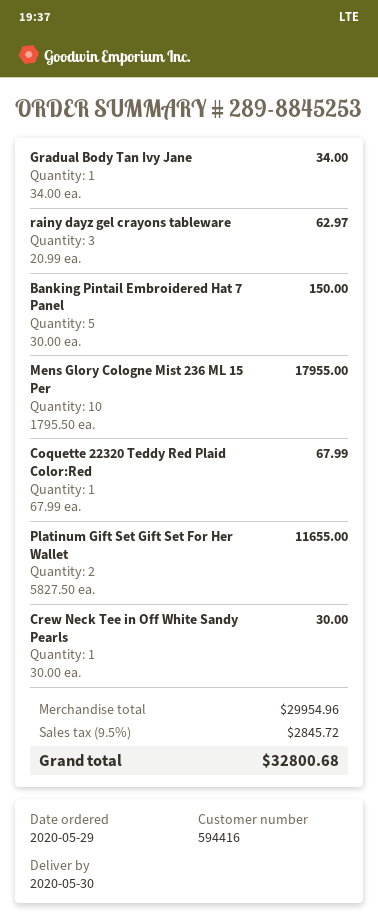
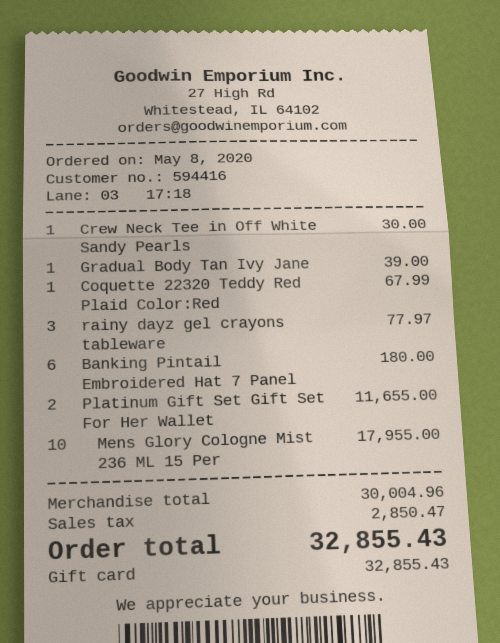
order date: 2020-05-29 -> 2020-05-08
Gradual Body Tan Ivy Jane: 1 for 34.00 -> 1 for 39.00
rainy dayz gel crayons tableware: 3 for 62.97 -> 3 for 77.97
Banking Pintail Embroidered Hat 7 Panel: 5 for 150.00 -> 6 for 180.00
subtotal: 29954.96 -> 30004.96
tax: 2845.72 -> 2850.47
total: 32800.68 -> 32855.43

